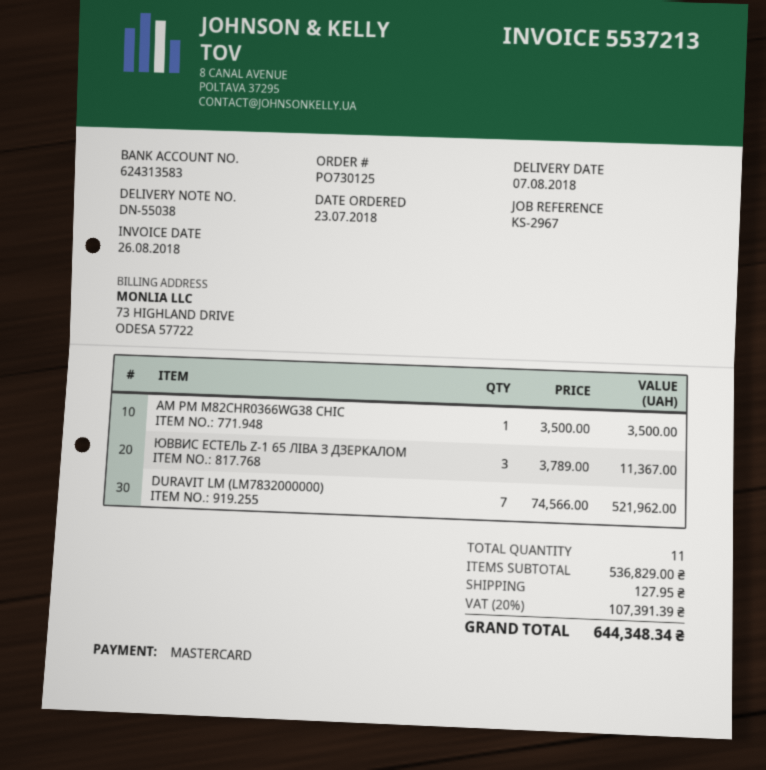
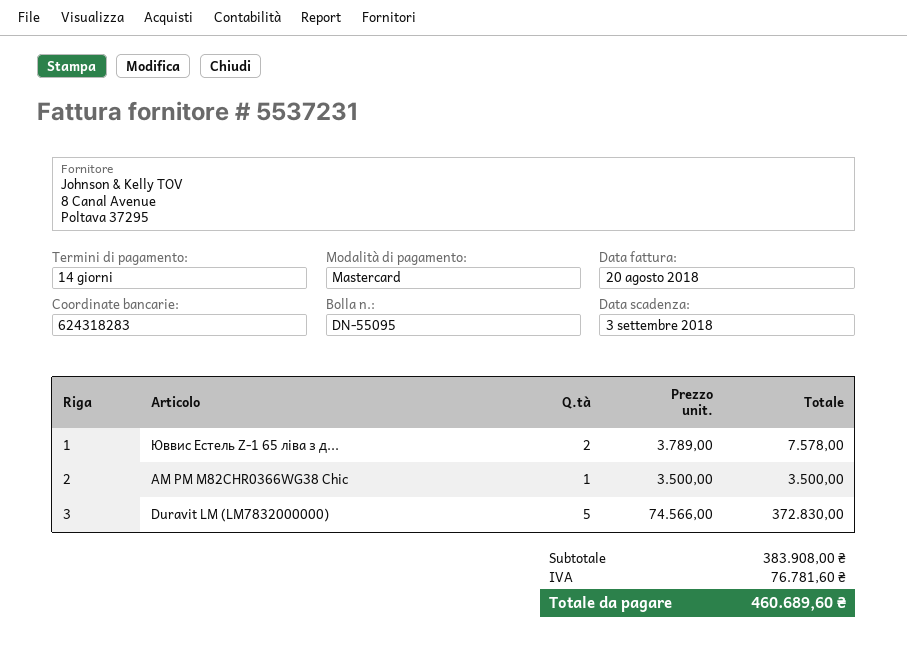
delivery note number: DN-55038 -> DN-55095
invoice number: 5537213 -> 5537231
invoice date: 2018-08-26 -> 2018-08-20
bank account: 624313583 -> 624318283
ЮВВИС ЕСТЕЛЬ Z-1 65 ЛІВА З ДЗЕРКАЛОМ: 3 x 3789.00 = 11367.00 -> 2 x 3789.00 = 7578.00
DURAVIT LM (LM7832000000): 7 x 74566.00 = 521962.00 -> 5 x 74566.00 = 372830.00
subtotal: 536829.00 -> 383908.00
shipping: 127.95 -> none
tax: 107391.39 -> 76781.60
total: 644348.34 -> 460689.60

